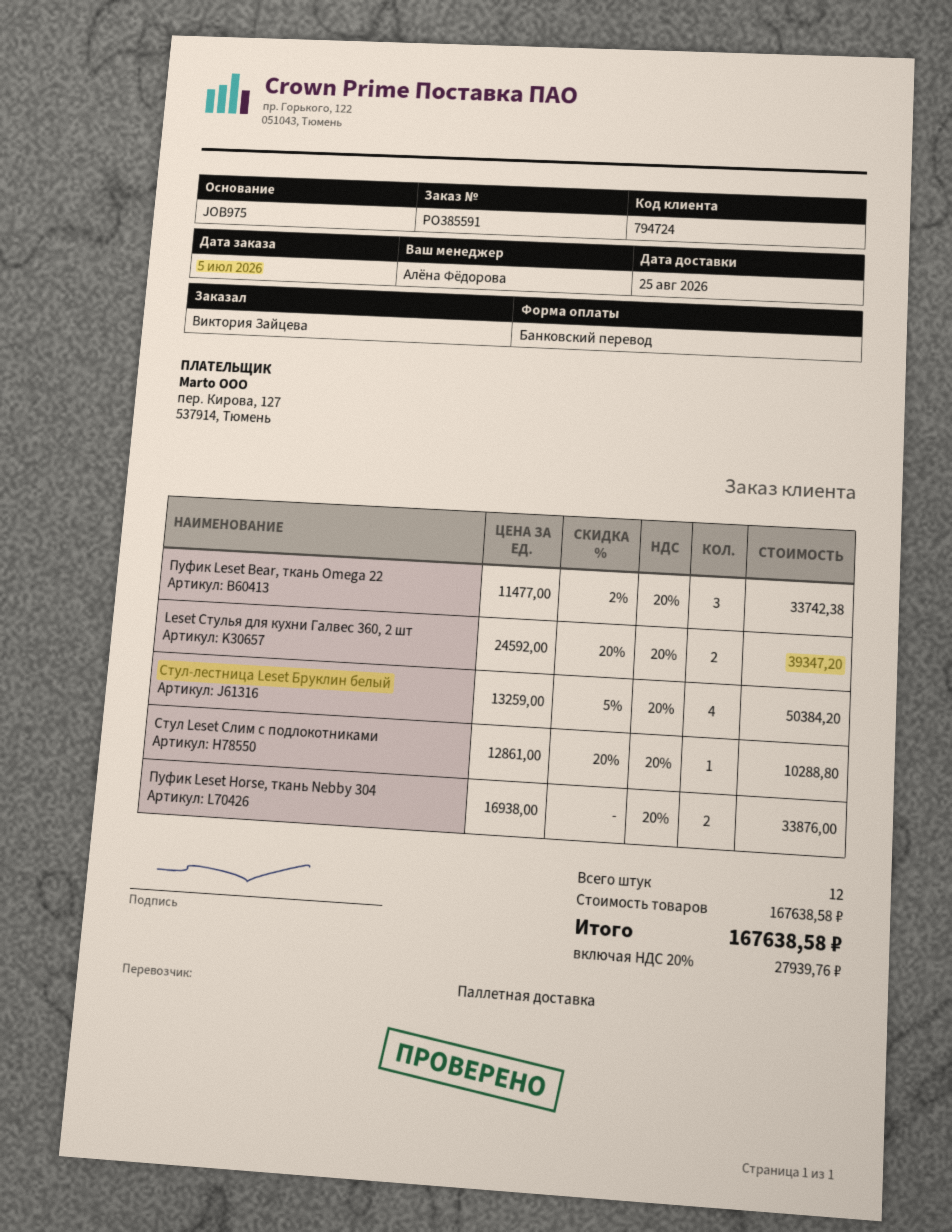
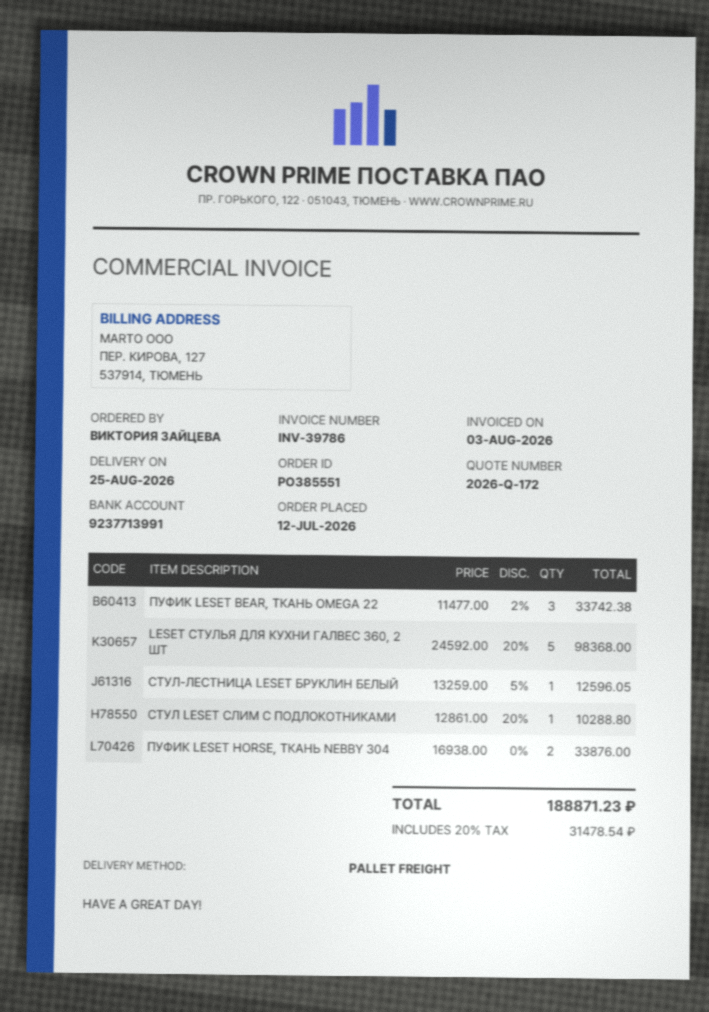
order number: PO385591 -> PO385551
order date: 2026-07-05 -> 2026-07-12
Leset Стулья для кухни Галвес 360, 2 шт: 2 x 24592.00 - 20% = 39347.20 -> 5 x 24592.00 - 20% = 98368.00
Стул-лестница Leset Бруклин белый: 4 x 13259.00 - 5% = 50384.20 -> 1 x 13259.00 - 5% = 12596.05
tax: 20% = 27939.76 -> 20% = 31478.54
total: 167638.58 -> 188871.23

